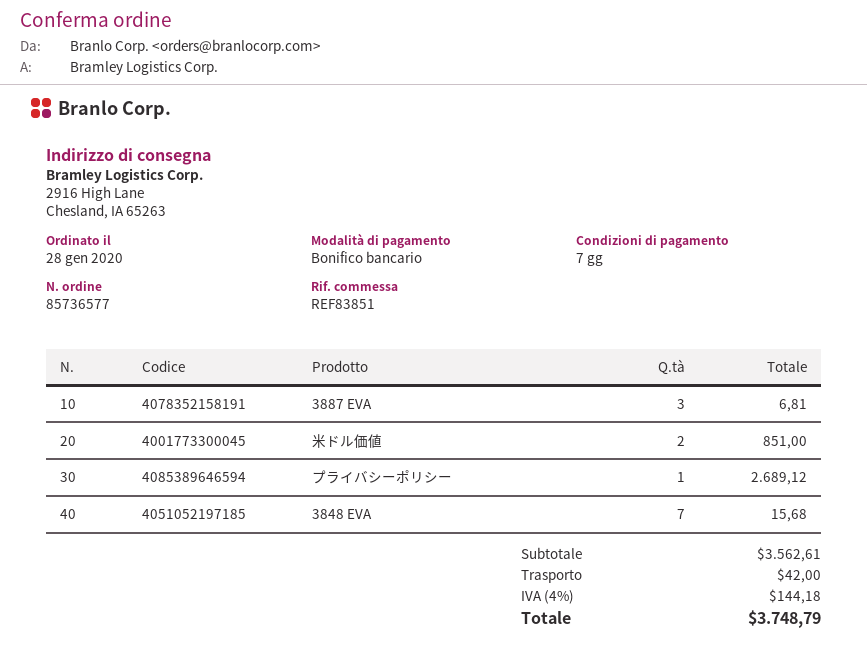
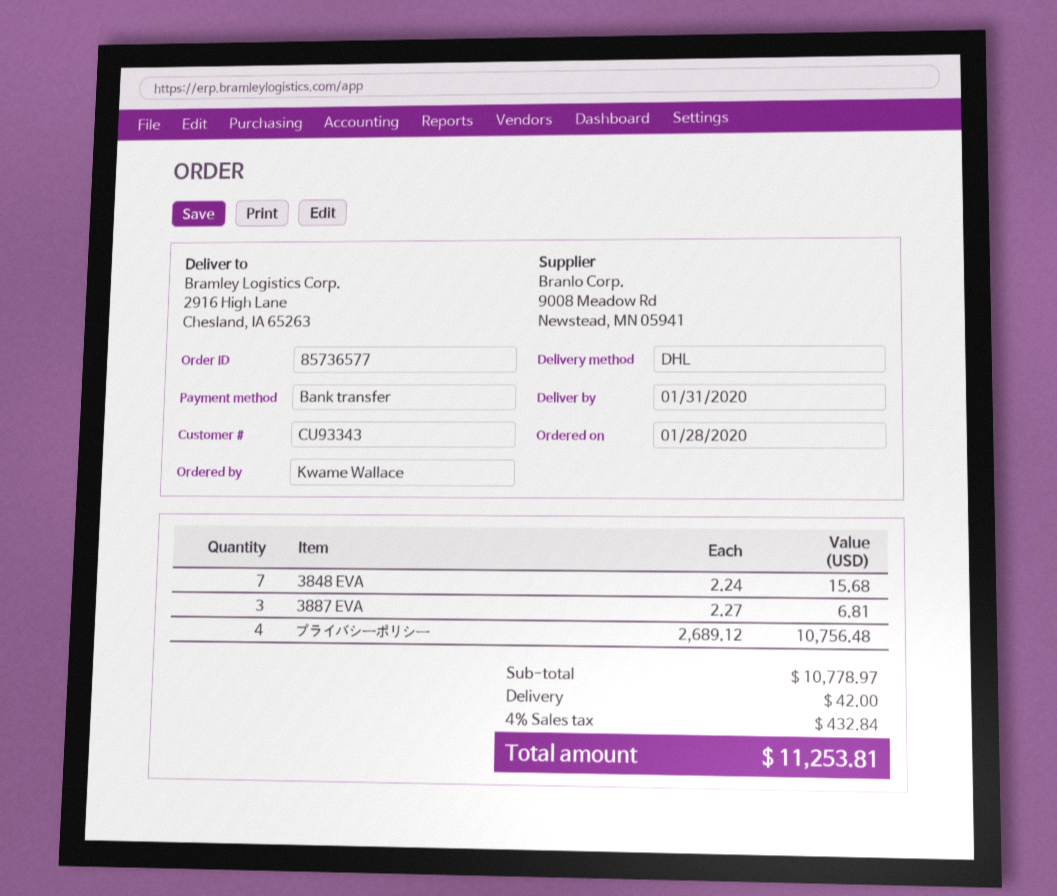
米ドル価値: 2 for 851.00 -> none
プライバシーポリシー: 1 for 2689.12 -> 4 for 10756.48
subtotal: 3562.61 -> 10778.97
tax: 4% = 144.18 -> 4% = 432.84
total: 3748.79 -> 11253.81

